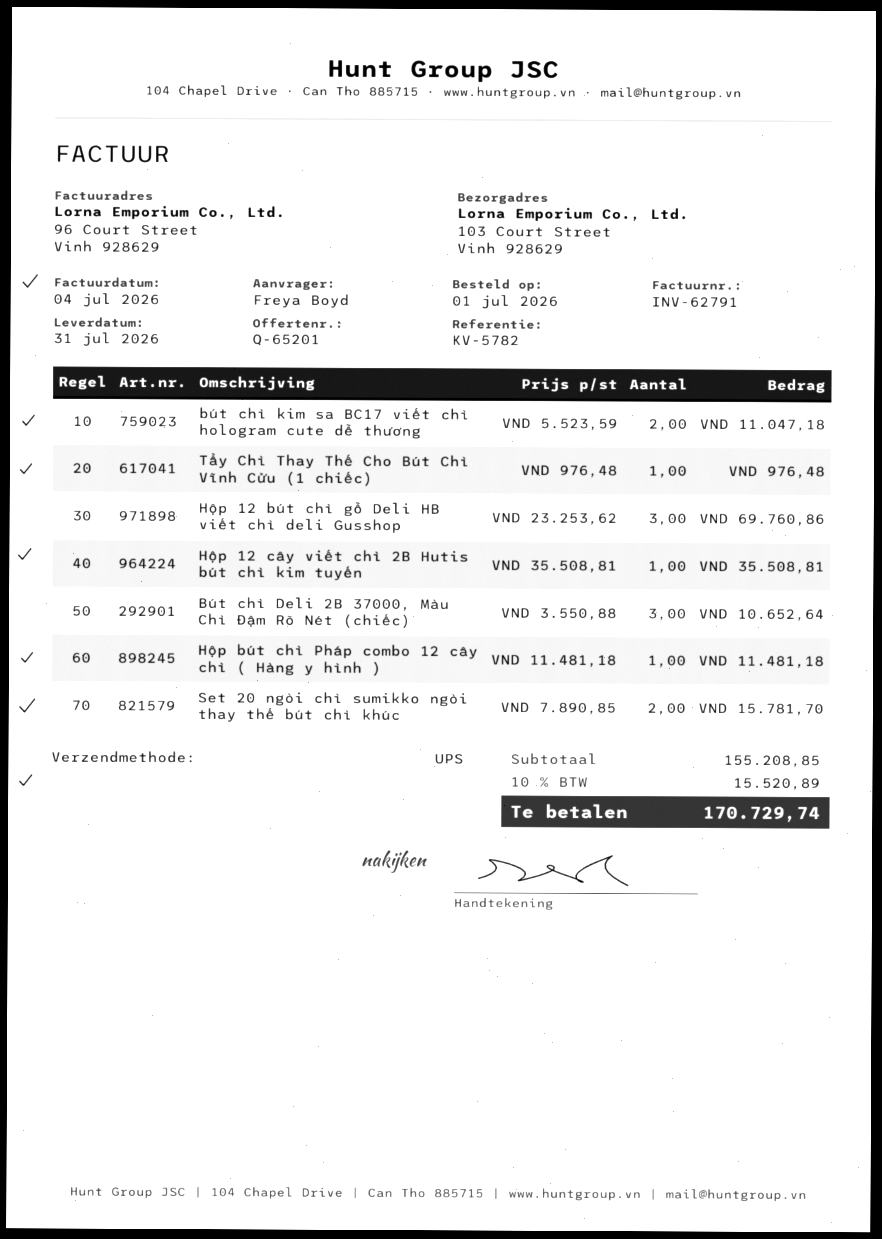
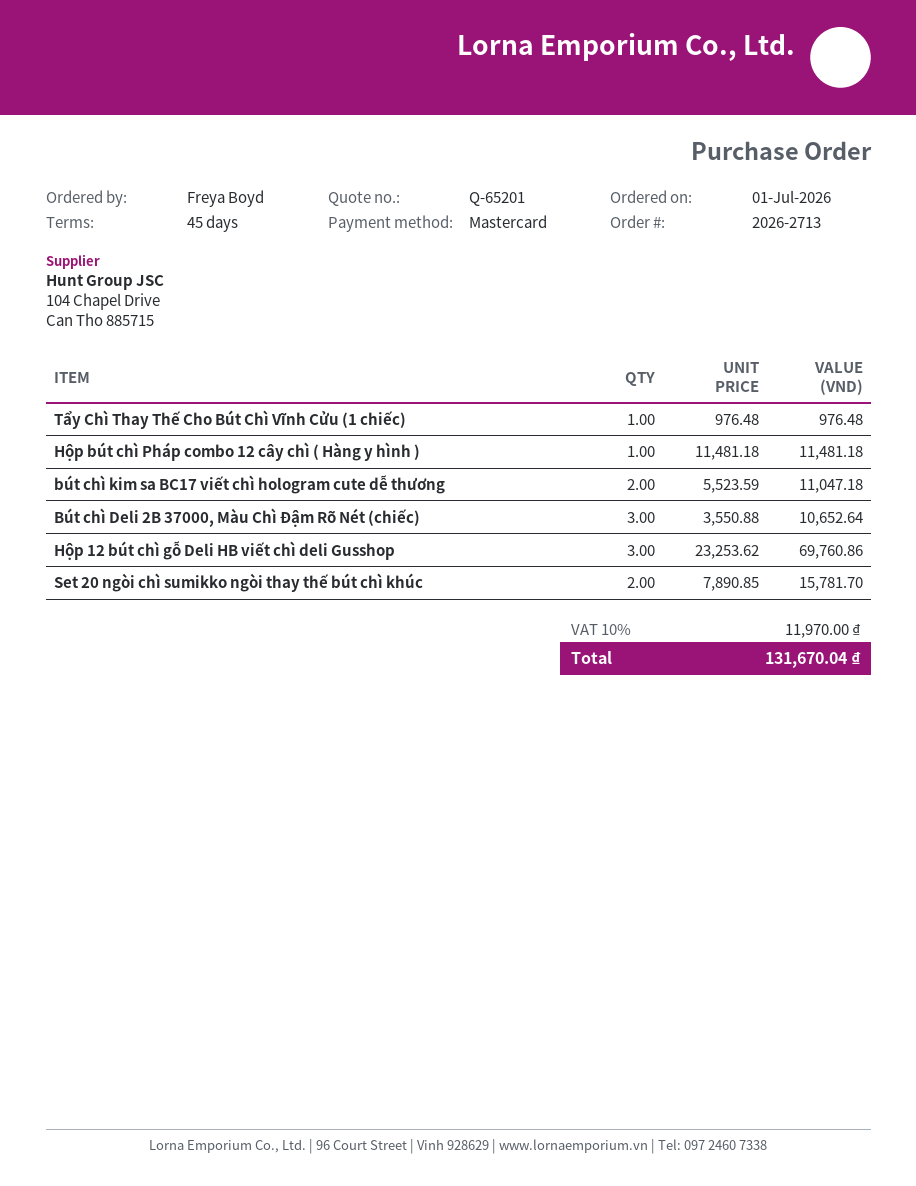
Hộp 12 cây viết chì 2B Hutis bút chì kim tuyến: 1 x 35508.81 = 35508.81 -> none
tax: 10% = 15520.89 -> 10% = 11970.00
total: 170729.74 -> 131670.04

